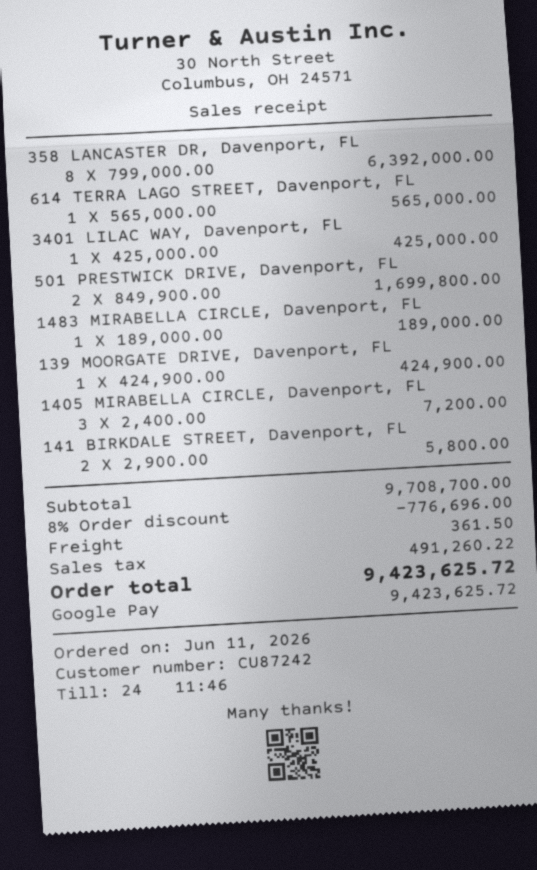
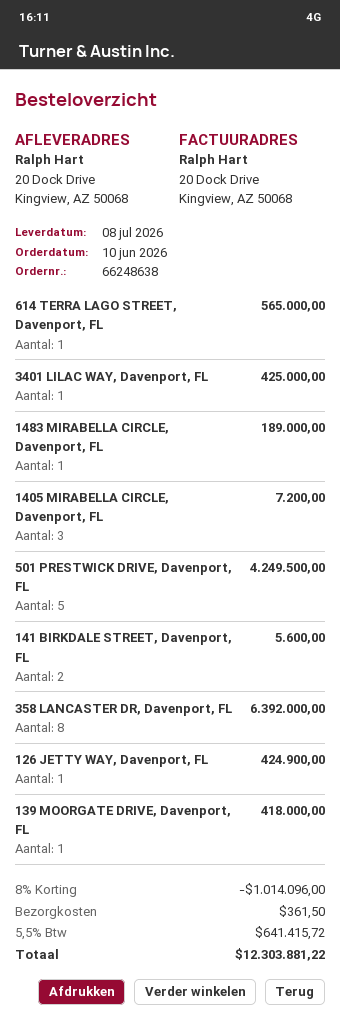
order date: 2026-06-11 -> 2026-06-10
501 PRESTWICK DRIVE, Davenport, FL: 2 for 1699800.00 -> 5 for 4249500.00
139 MOORGATE DRIVE, Davenport, FL: 1 for 424900.00 -> 1 for 418000.00
141 BIRKDALE STREET, Davenport, FL: 2 for 5800.00 -> 2 for 5600.00
126 JETTY WAY, Davenport, FL: none -> 1 for 424900.00
discount: 8% = 776696.00 -> 8% = 1014096.00
tax: 491260.22 -> 641415.72
total: 9423625.72 -> 12303881.22

